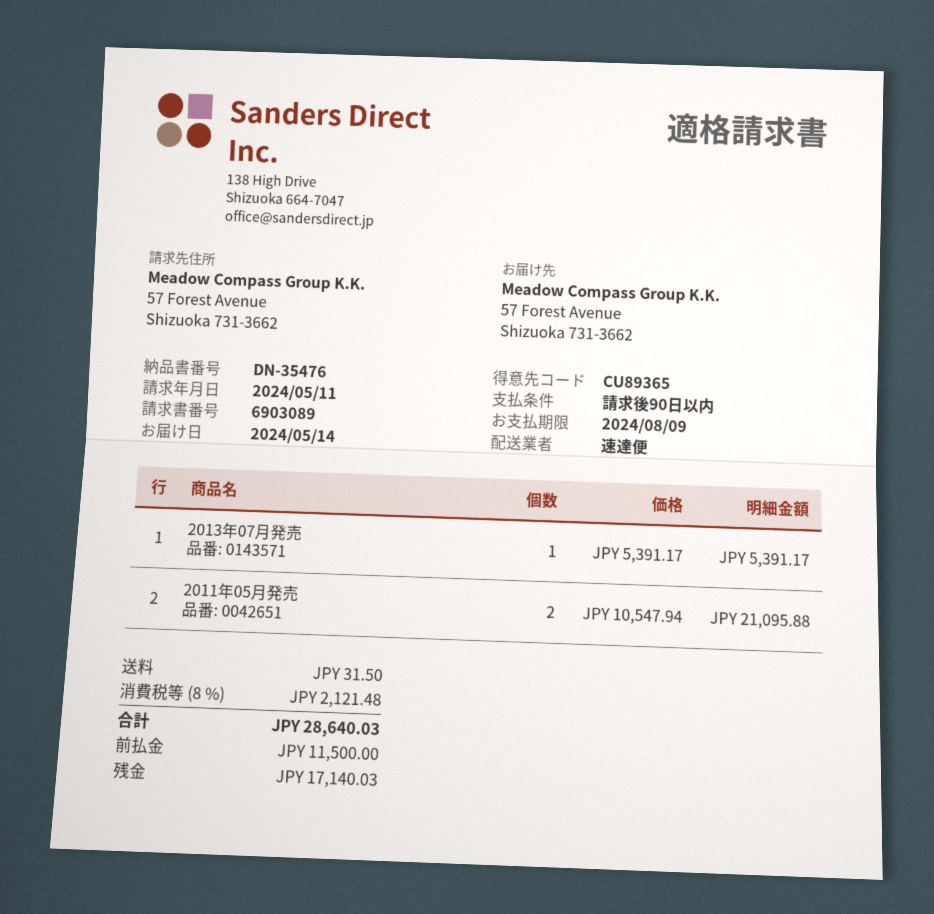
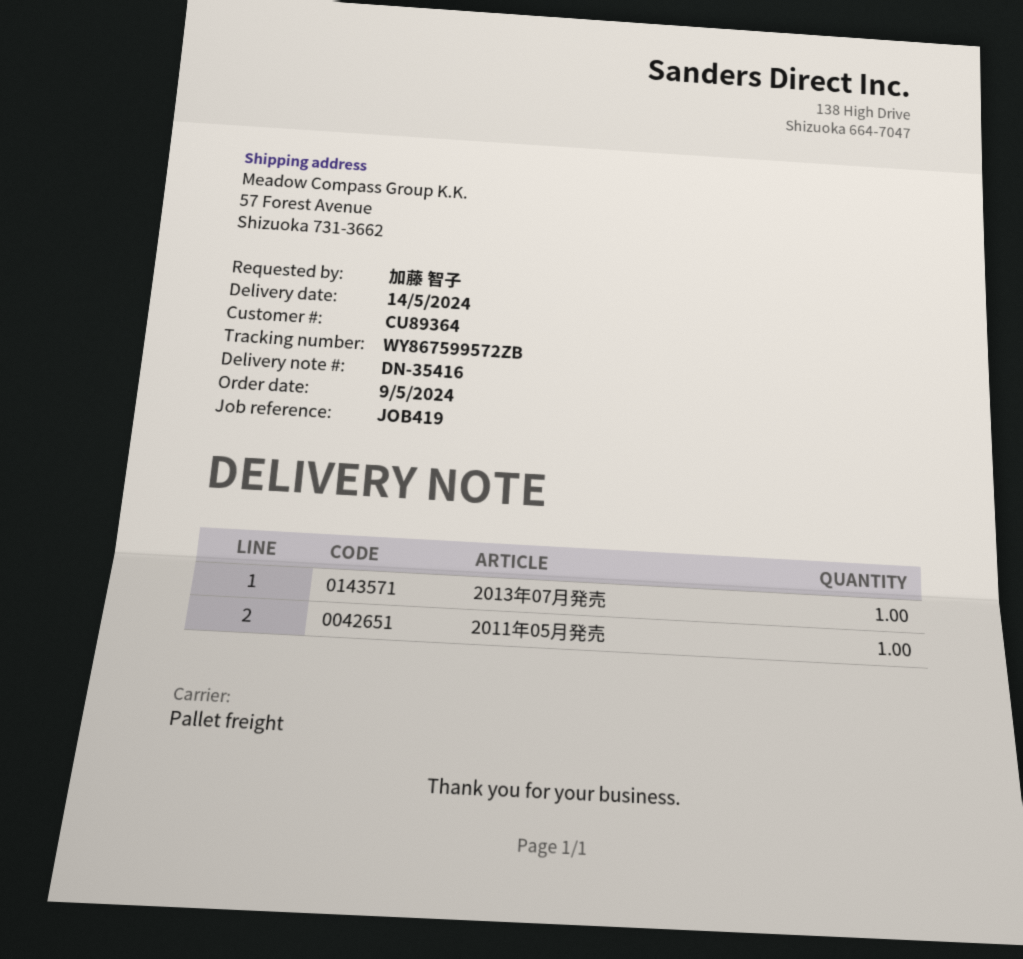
delivery note number: DN-35476 -> DN-35416
customer number: CU89365 -> CU89364
shipping method: express -> pallet freight
2011年05月発売: 2 -> 1

